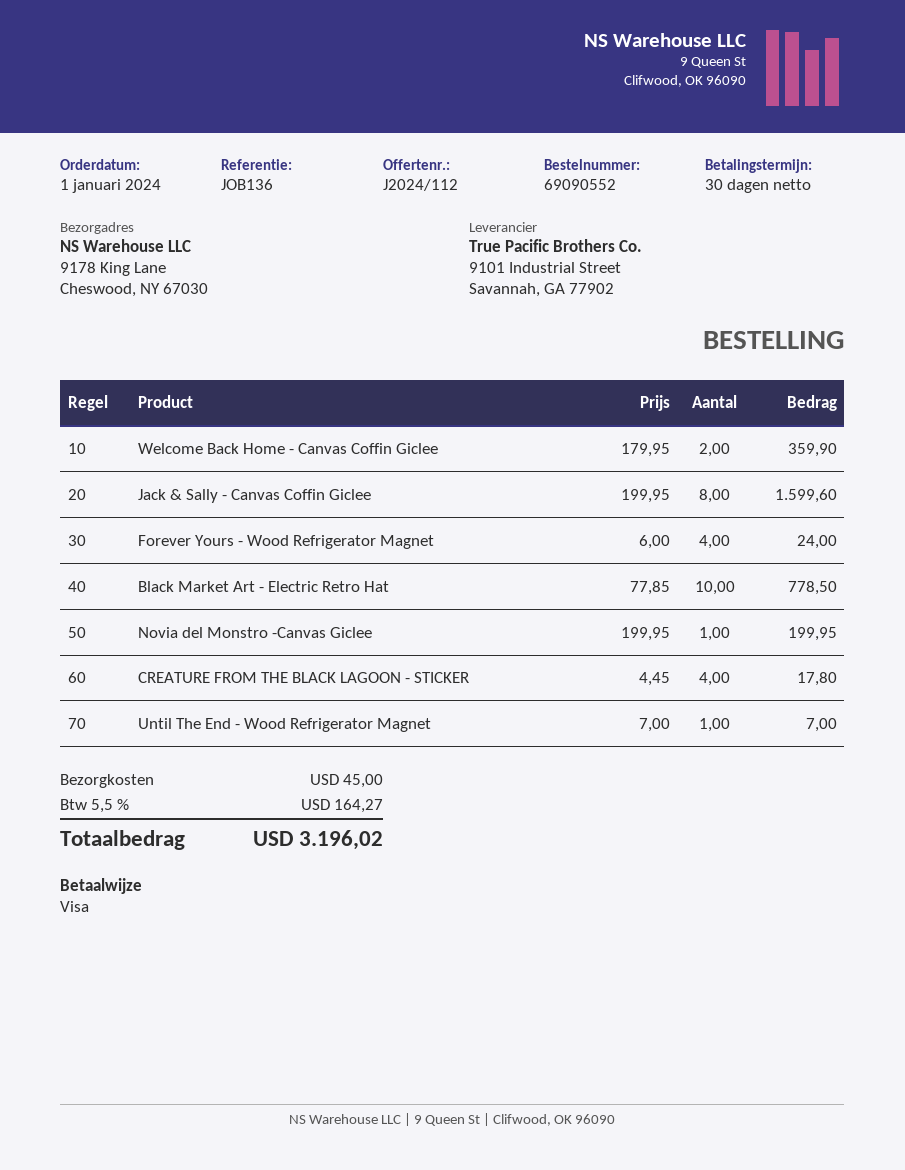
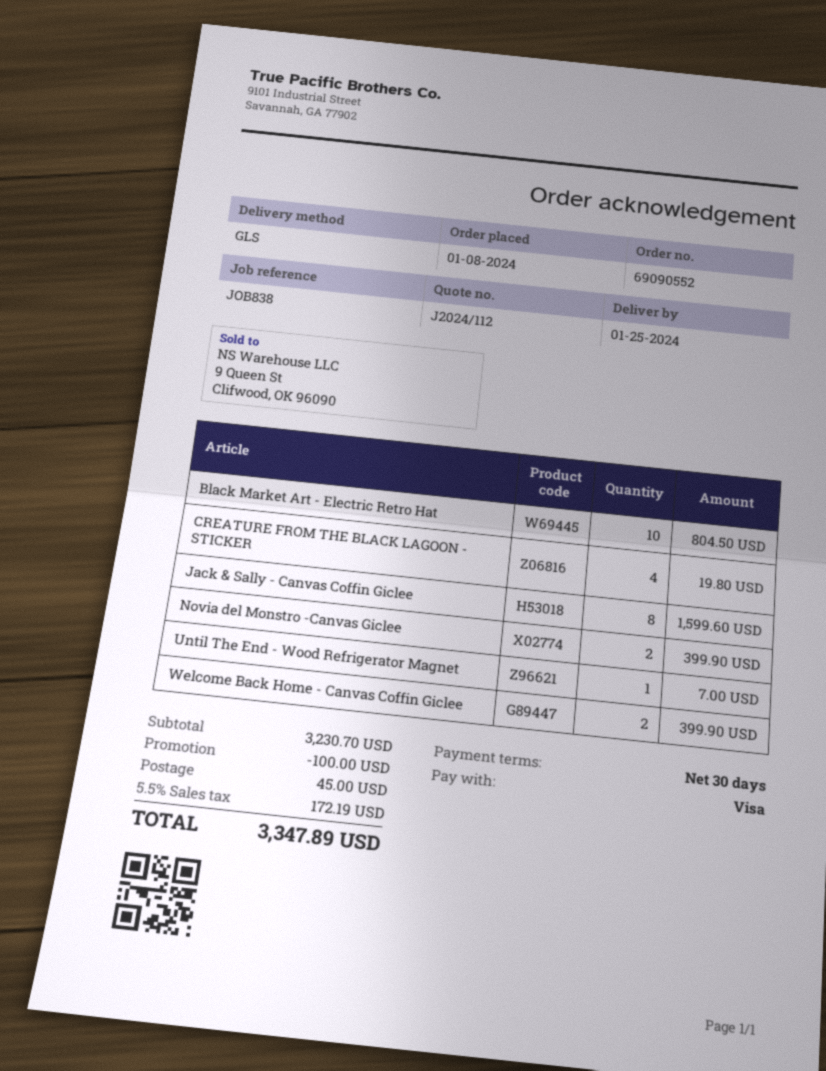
order date: 2024-01-01 -> 2024-01-08
reference: JOB136 -> JOB838
Welcome Back Home - Canvas Coffin Giclee: 2 for 359.90 -> 2 for 399.90
Forever Yours - Wood Refrigerator Magnet: 4 for 24.00 -> none
Black Market Art - Electric Retro Hat: 10 for 778.50 -> 10 for 804.50
Novia del Monstro -Canvas Giclee: 1 for 199.95 -> 2 for 399.90
CREATURE FROM THE BLACK LAGOON - STICKER: 4 for 17.80 -> 4 for 19.80
discount: none -> 100.00
tax: 5.5% = 164.27 -> 5.5% = 172.19
total: 3196.02 -> 3347.89

